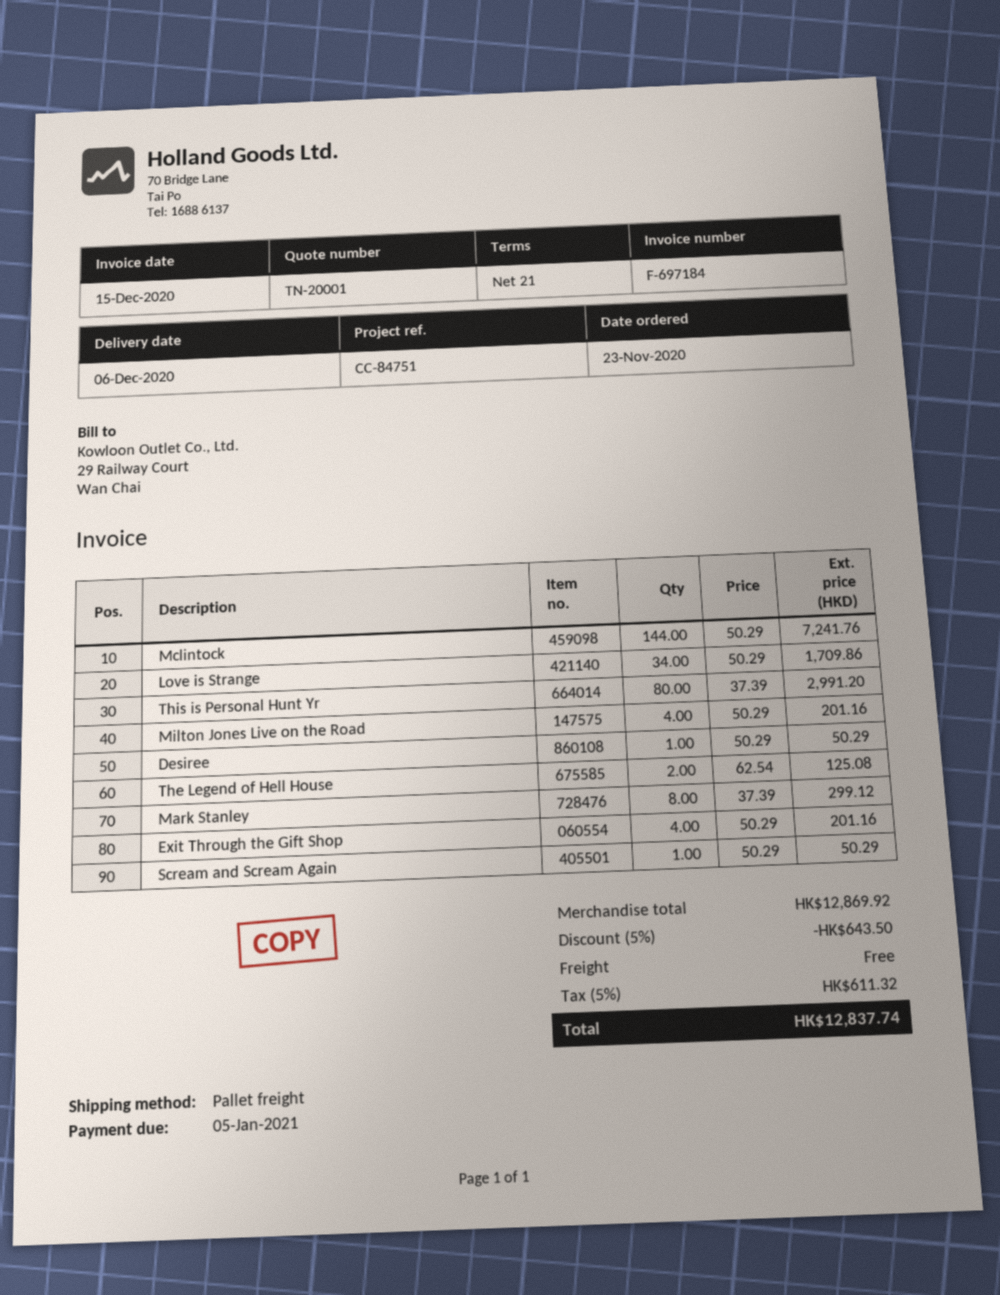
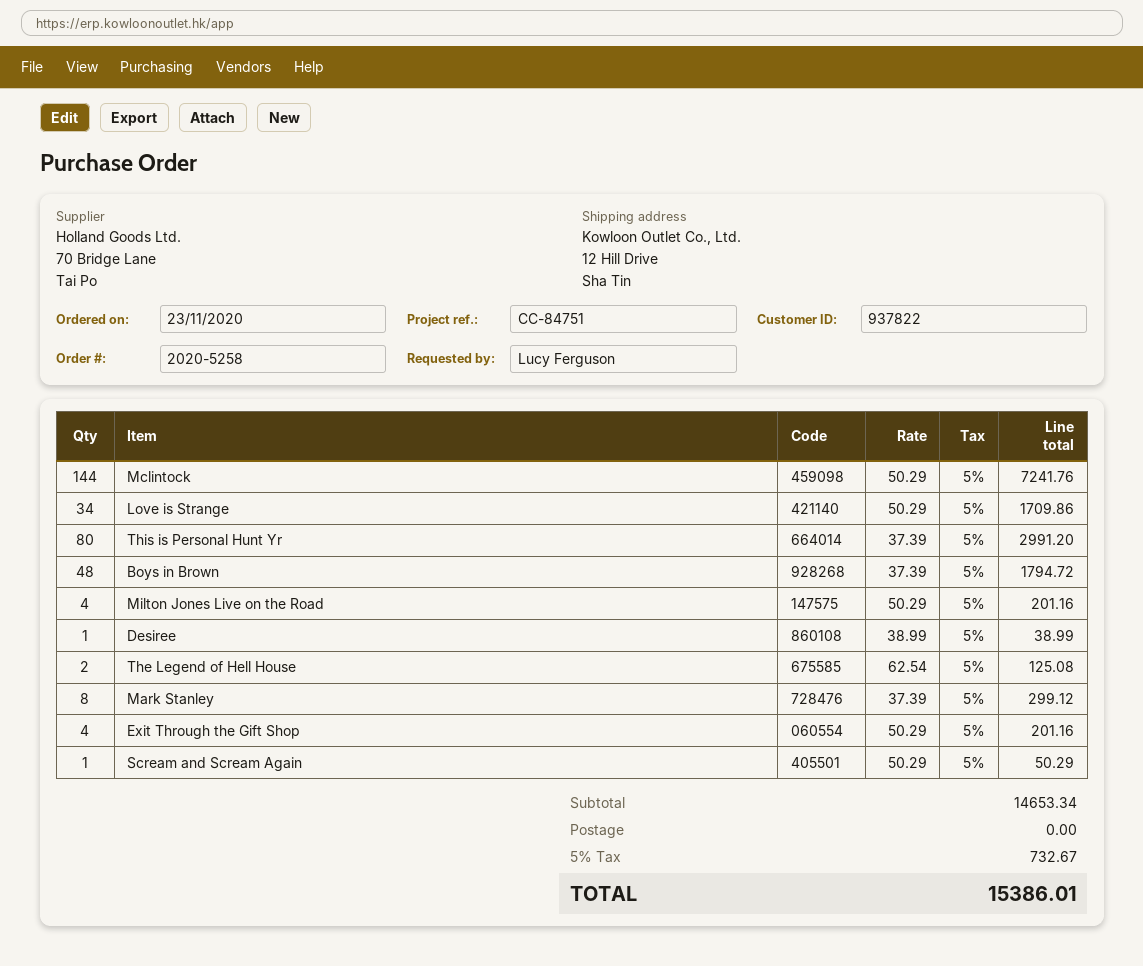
Desiree: 1 x 50.29 = 50.29 -> 1 x 38.99 = 38.99
Boys in Brown: none -> 48 x 37.39 = 1794.72
subtotal: 12869.92 -> 14653.34
discount: 5% = 643.50 -> none
tax: 5% = 611.32 -> 5% = 732.67
total: 12837.74 -> 15386.01

